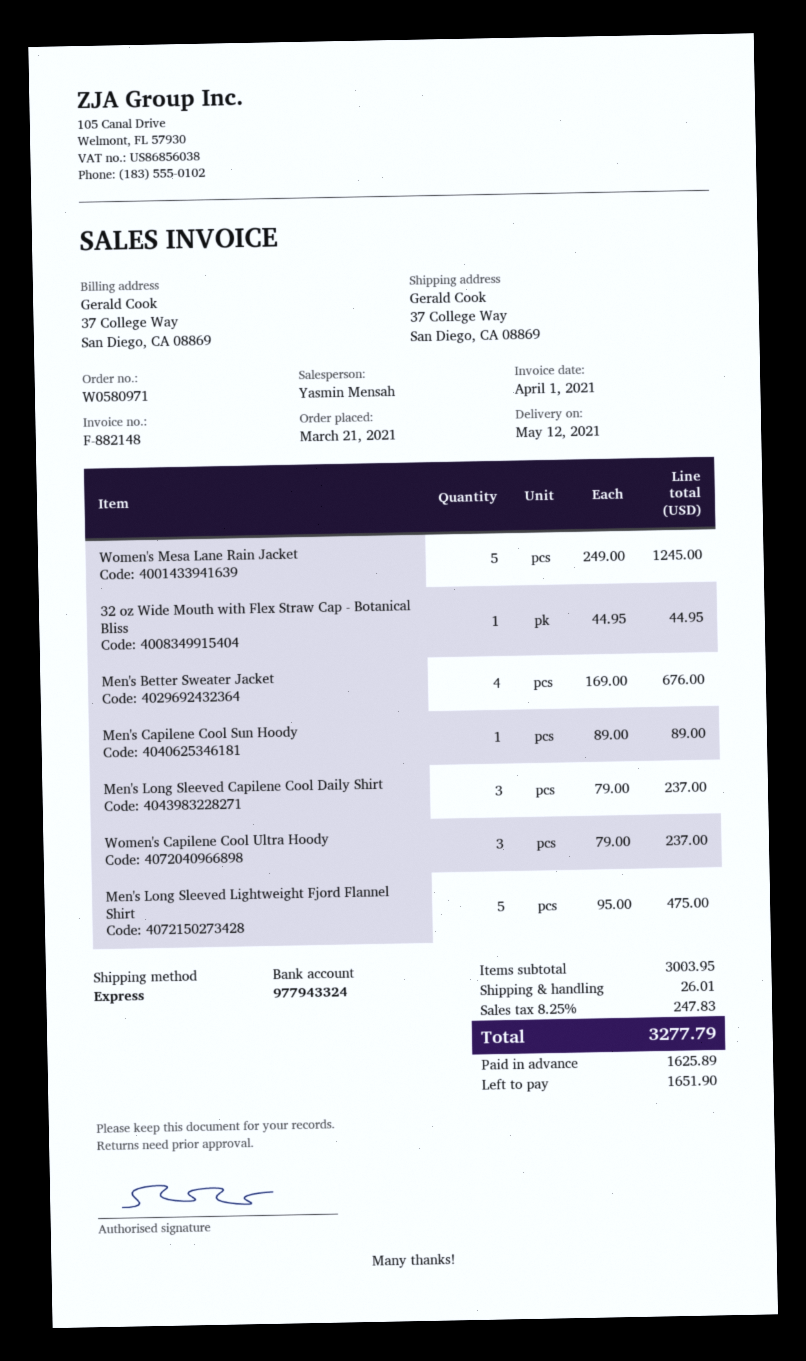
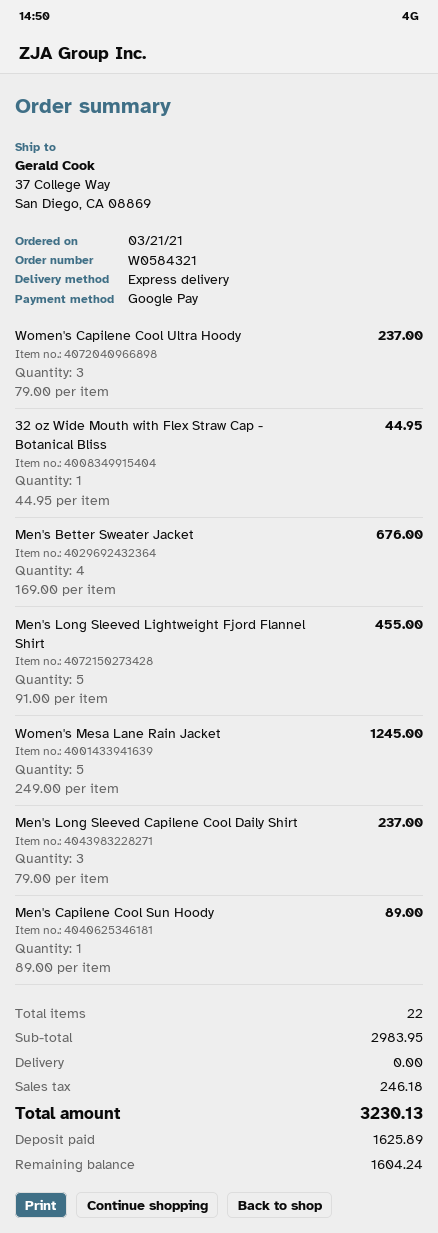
order number: W0580971 -> W0584321
Men's Long Sleeved Lightweight Fjord Flannel Shirt: 5 x 95.00 = 475.00 -> 5 x 91.00 = 455.00
subtotal: 3003.95 -> 2983.95
shipping: 26.01 -> 0.00
tax: 247.83 -> 246.18
total: 3277.79 -> 3230.13
balance: 1651.90 -> 1604.24

